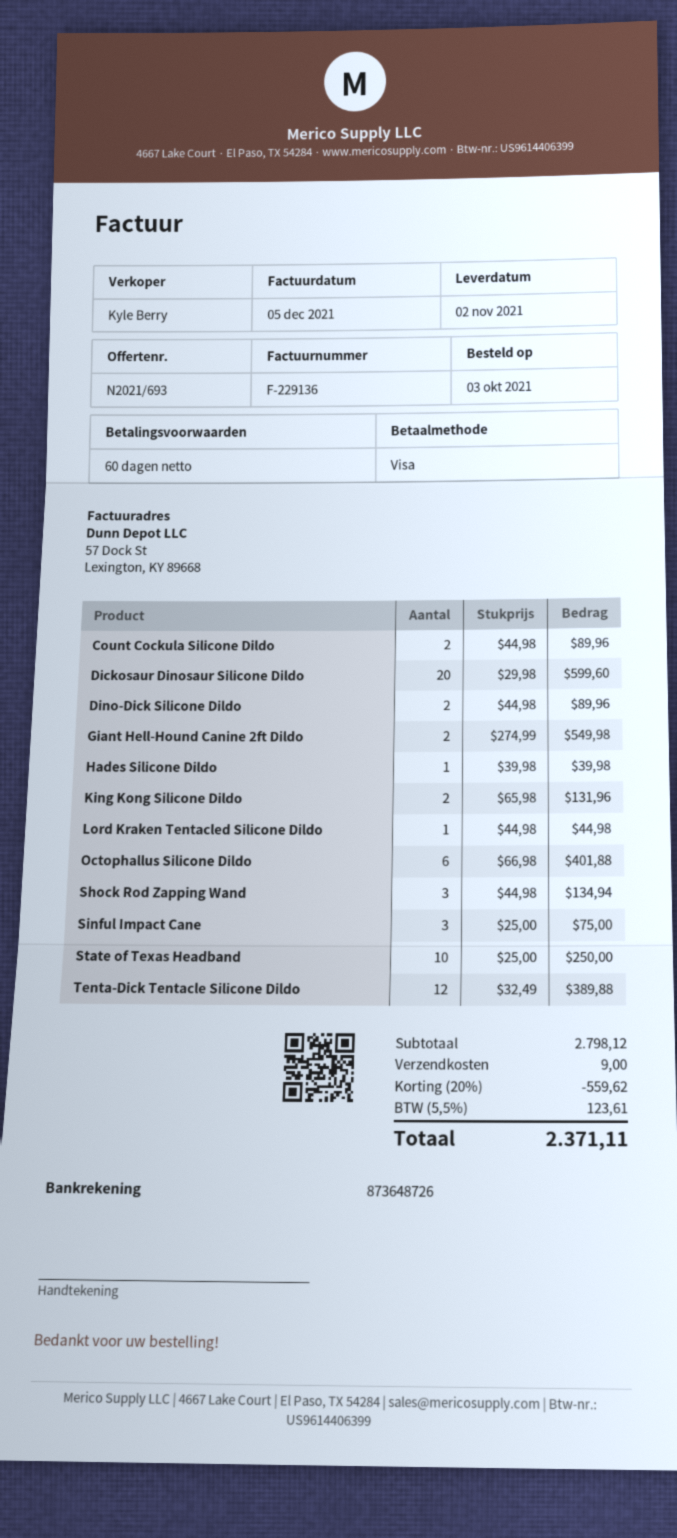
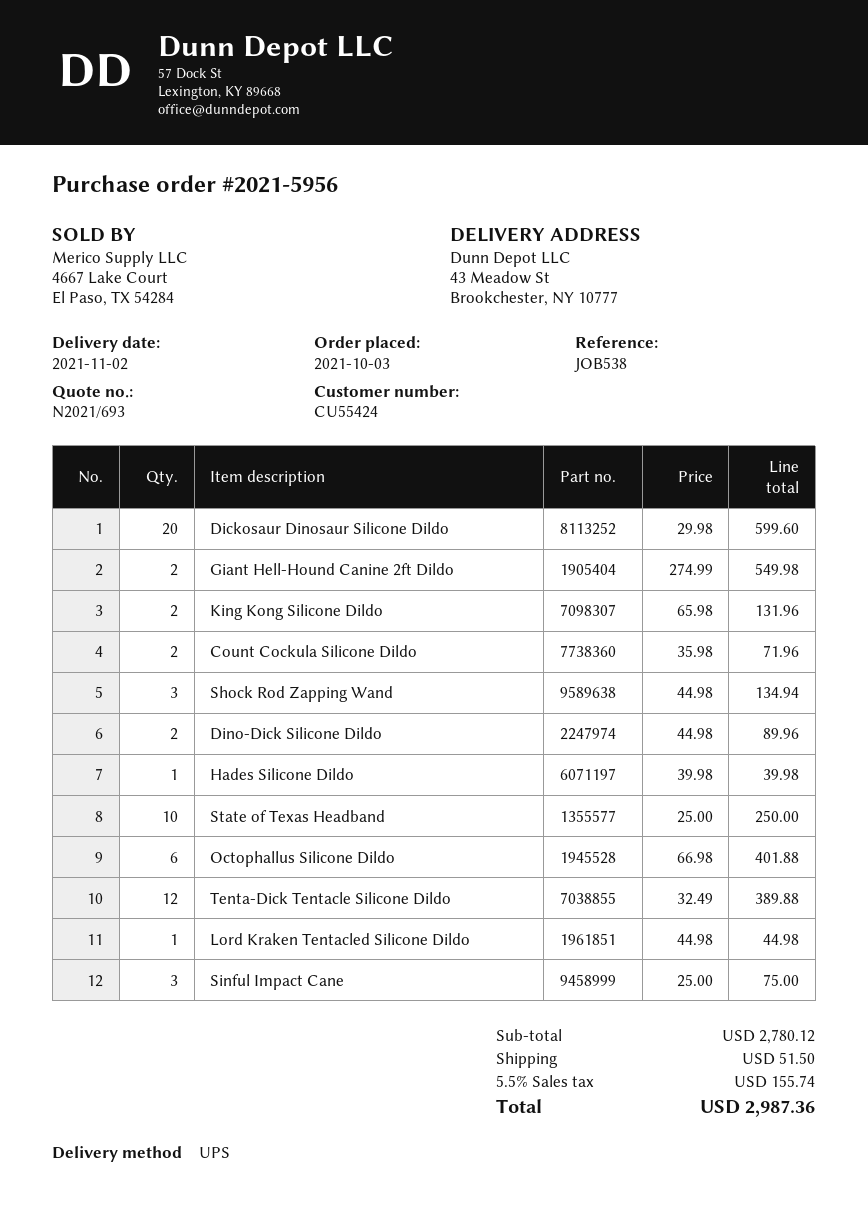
Count Cockula Silicone Dildo: 2 x 44.98 = 89.96 -> 2 x 35.98 = 71.96
subtotal: 2798.12 -> 2780.12
discount: 20% = 559.62 -> none
shipping: 9.00 -> 51.50
tax: 5.5% = 123.61 -> 5.5% = 155.74
total: 2371.11 -> 2987.36

